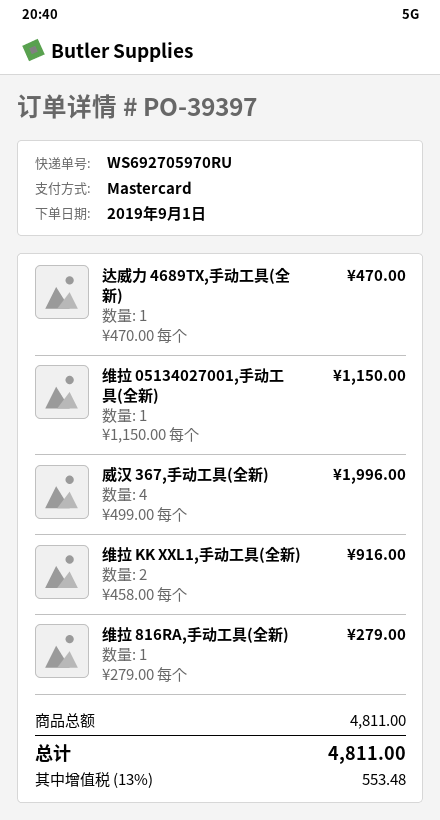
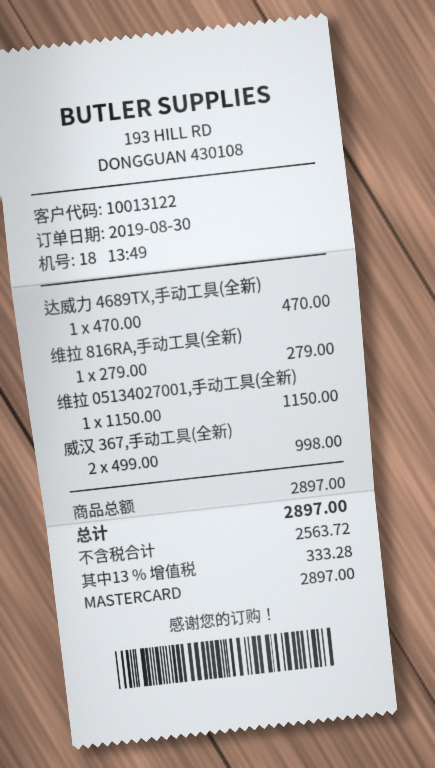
order date: 2019-09-01 -> 2019-08-30
威汉 367,手动工具(全新): 4 x 499.00 = 1996.00 -> 2 x 499.00 = 998.00
维拉 KK XXL1,手动工具(全新): 2 x 458.00 = 916.00 -> none
subtotal: 4811.00 -> 2897.00
tax: 13% = 553.48 -> 13% = 333.28
total: 4811.00 -> 2897.00

